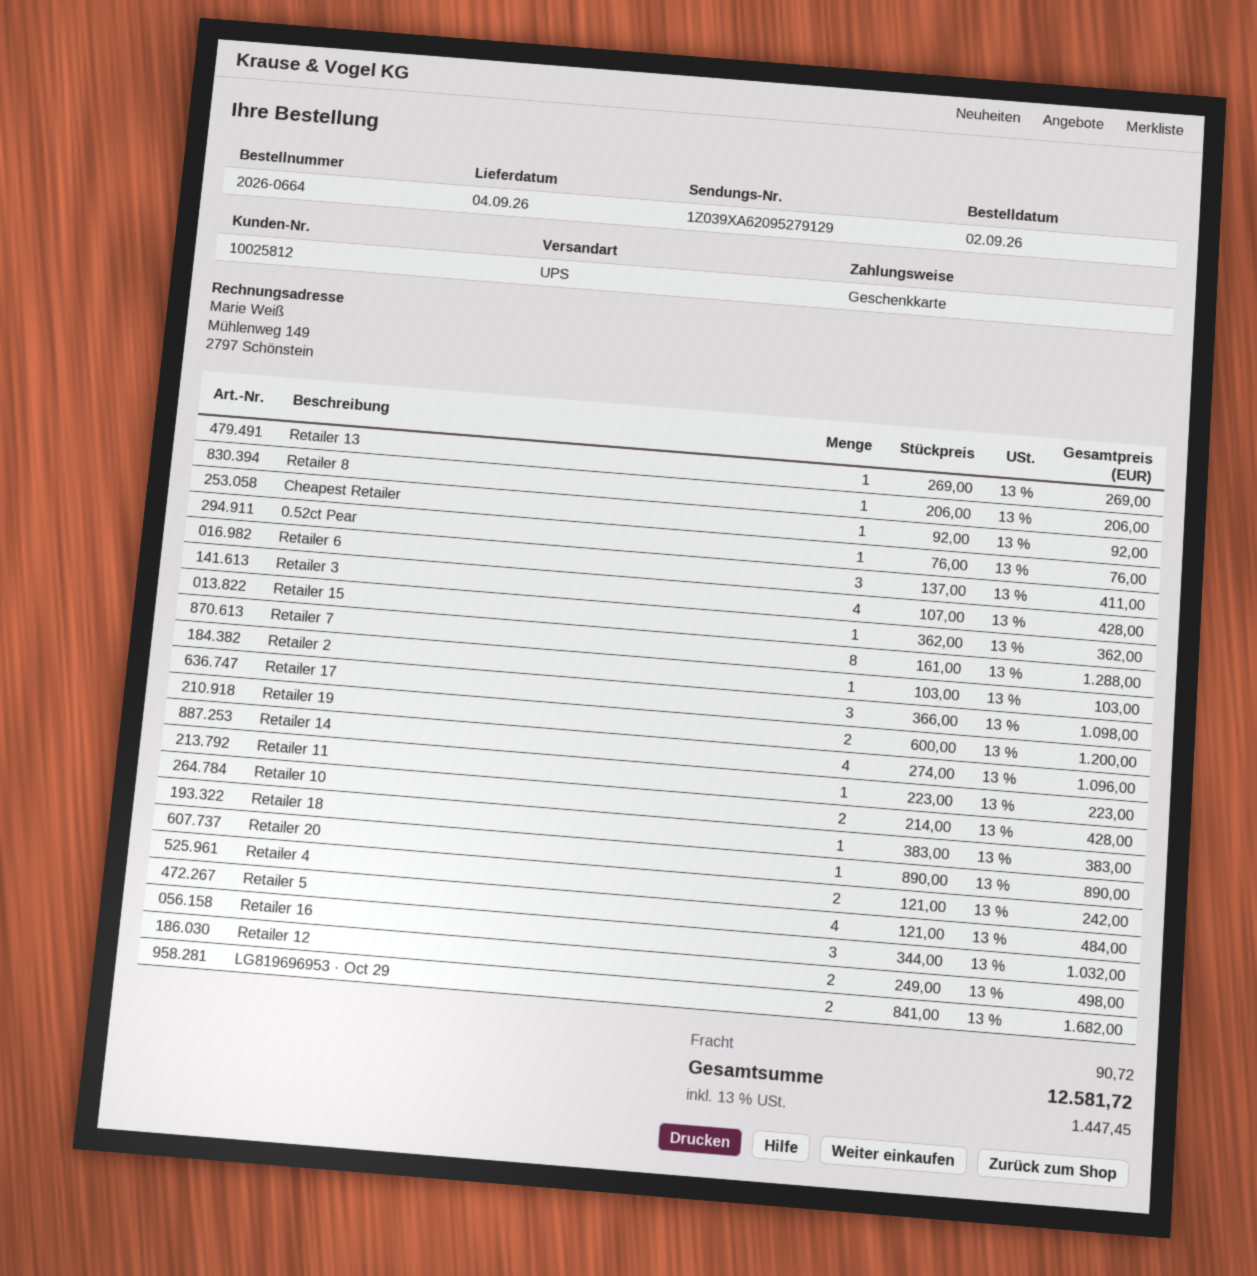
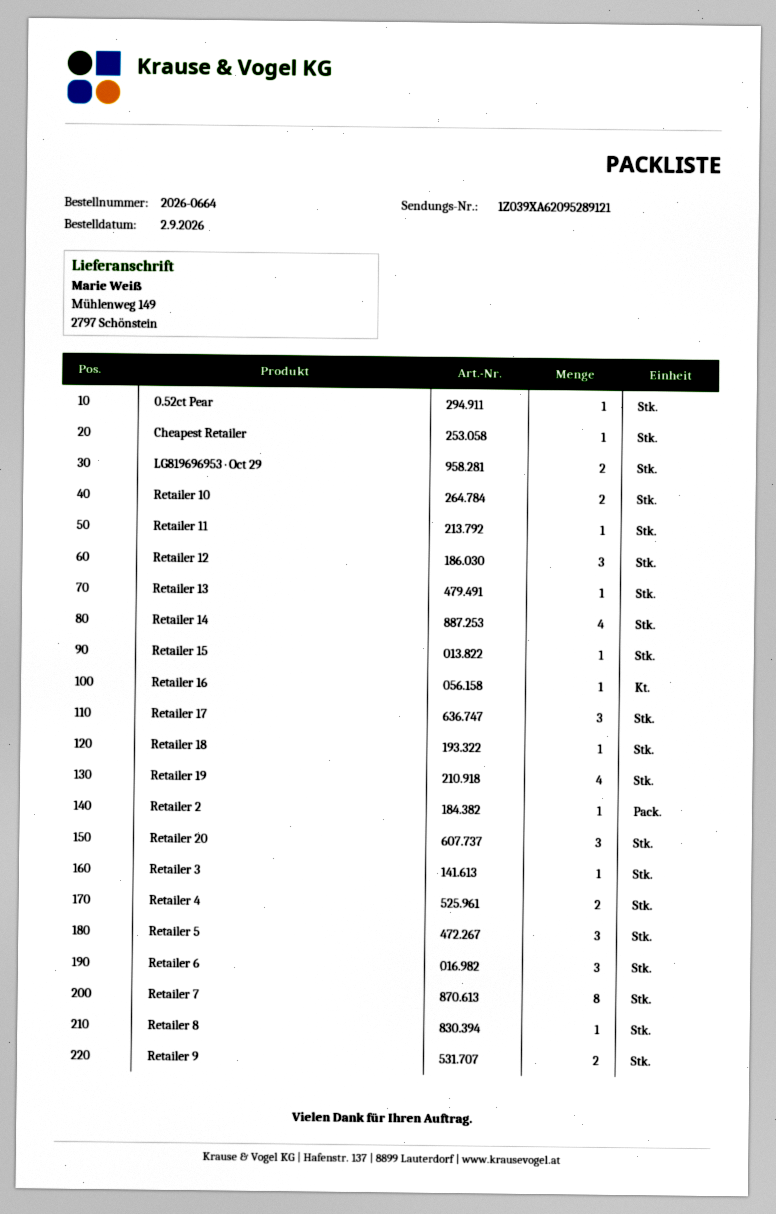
tracking number: 1Z039XA62095279129 -> 1Z039XA62095289121
Retailer 3: 4 -> 1
Retailer 19: 2 -> 4
Retailer 20: 1 -> 3
Retailer 5: 4 -> 3
Retailer 16: 3 -> 1
Retailer 12: 2 -> 3
Retailer 9: none -> 2

